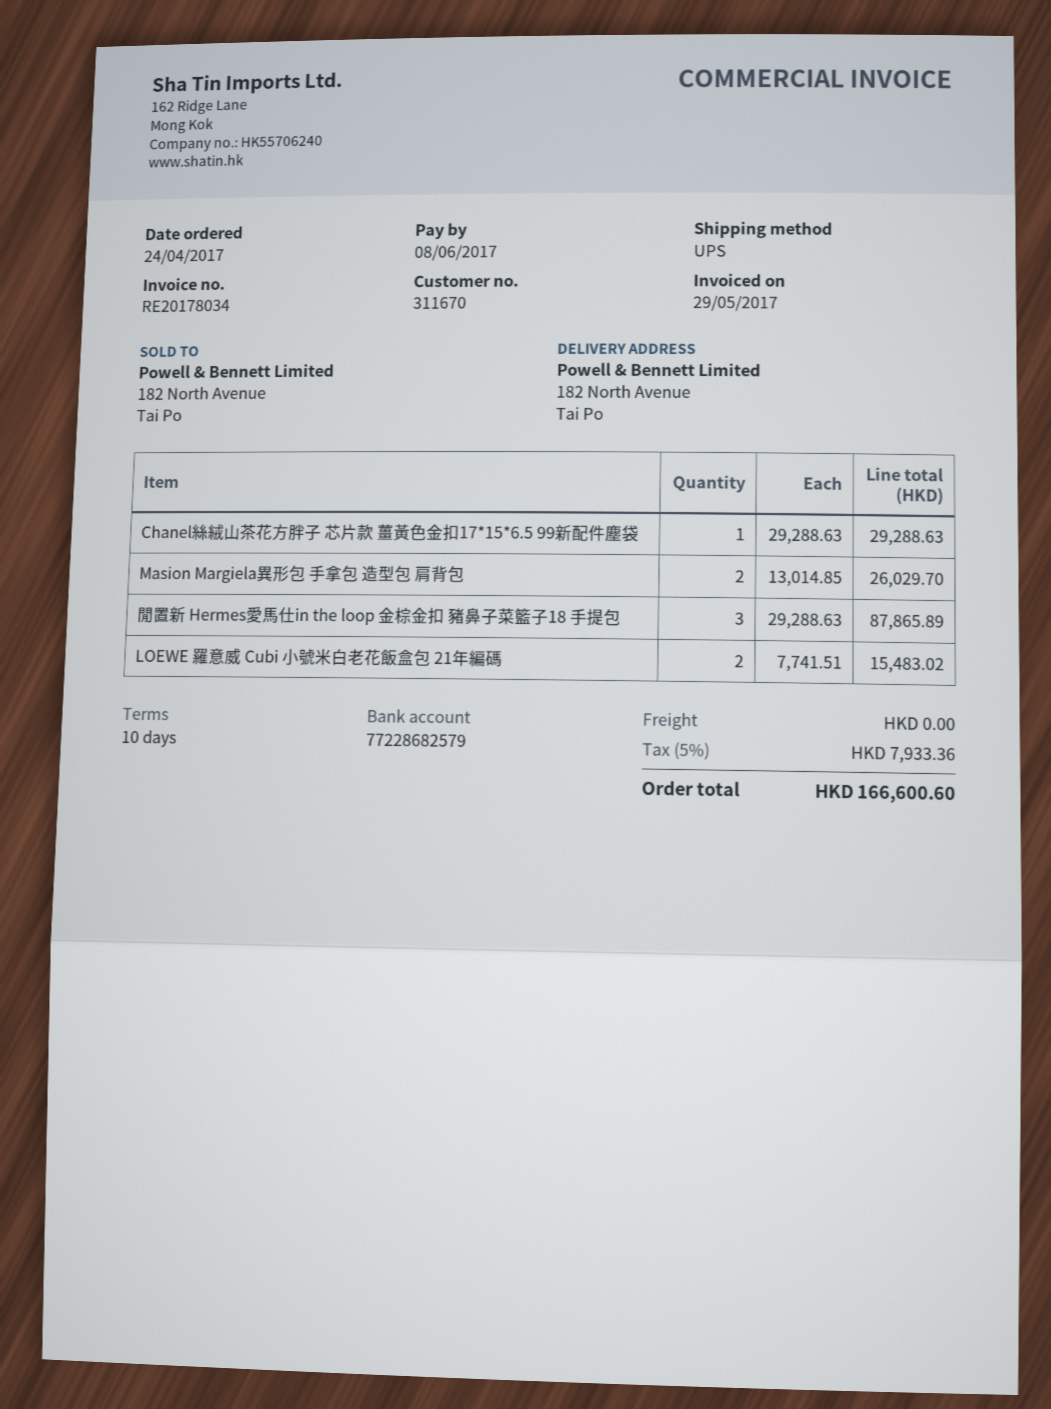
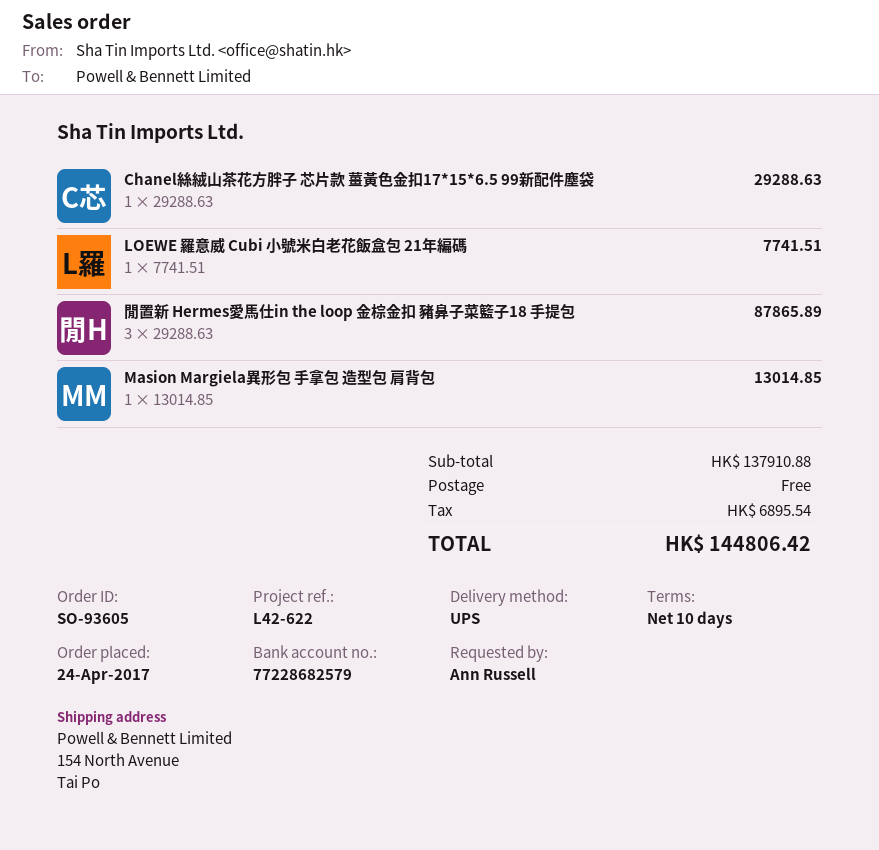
ship to: 182 North Avenue, Tai Po -> 154 North Avenue, Tai Po
Masion Margiela異形包 手拿包 造型包 肩背包: 2 x 13014.85 = 26029.70 -> 1 x 13014.85 = 13014.85
LOEWE 羅意威 Cubi 小號米白老花飯盒包 21年編碼: 2 x 7741.51 = 15483.02 -> 1 x 7741.51 = 7741.51
tax: 7933.36 -> 6895.54
total: 166600.60 -> 144806.42

